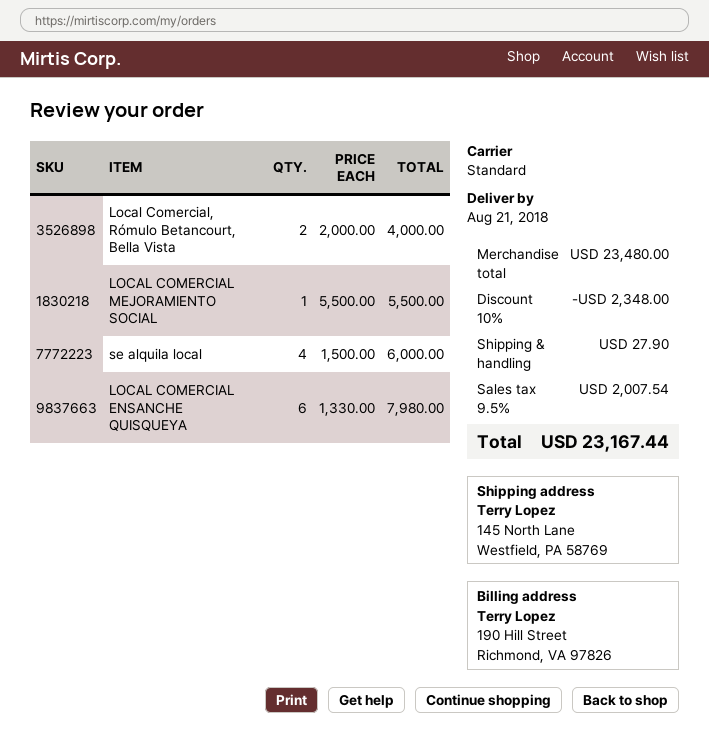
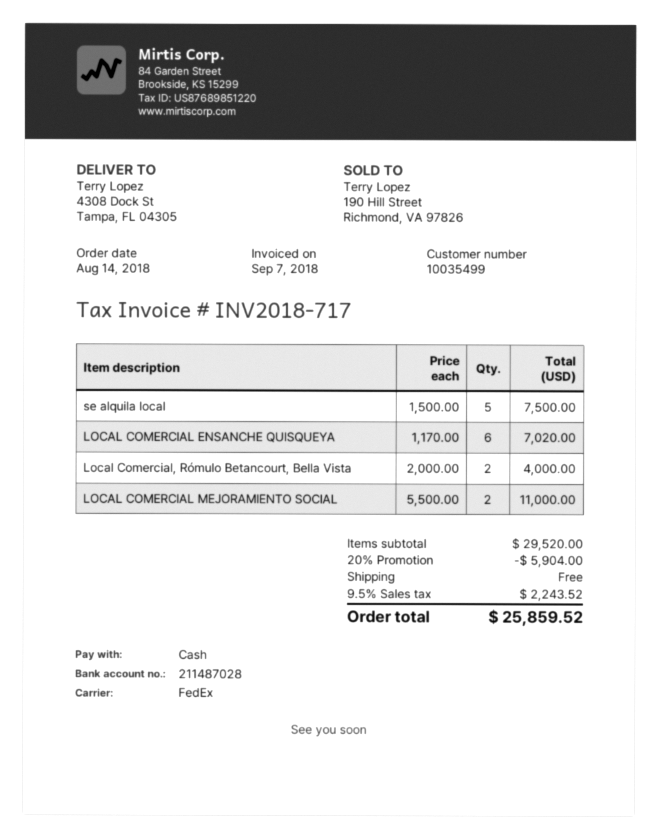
shipping method: standard -> FedEx
ship to: 145 North Lane, Westfield, PA 58769 -> 4308 Dock St, Tampa, FL 04305
LOCAL COMERCIAL MEJORAMIENTO SOCIAL: 1 x 5500.00 = 5500.00 -> 2 x 5500.00 = 11000.00
se alquila local: 4 x 1500.00 = 6000.00 -> 5 x 1500.00 = 7500.00
LOCAL COMERCIAL ENSANCHE QUISQUEYA: 6 x 1330.00 = 7980.00 -> 6 x 1170.00 = 7020.00
subtotal: 23480.00 -> 29520.00
discount: 10% = 2348.00 -> 20% = 5904.00
shipping: 27.90 -> 0.00
tax: 9.5% = 2007.54 -> 9.5% = 2243.52
total: 23167.44 -> 25859.52

